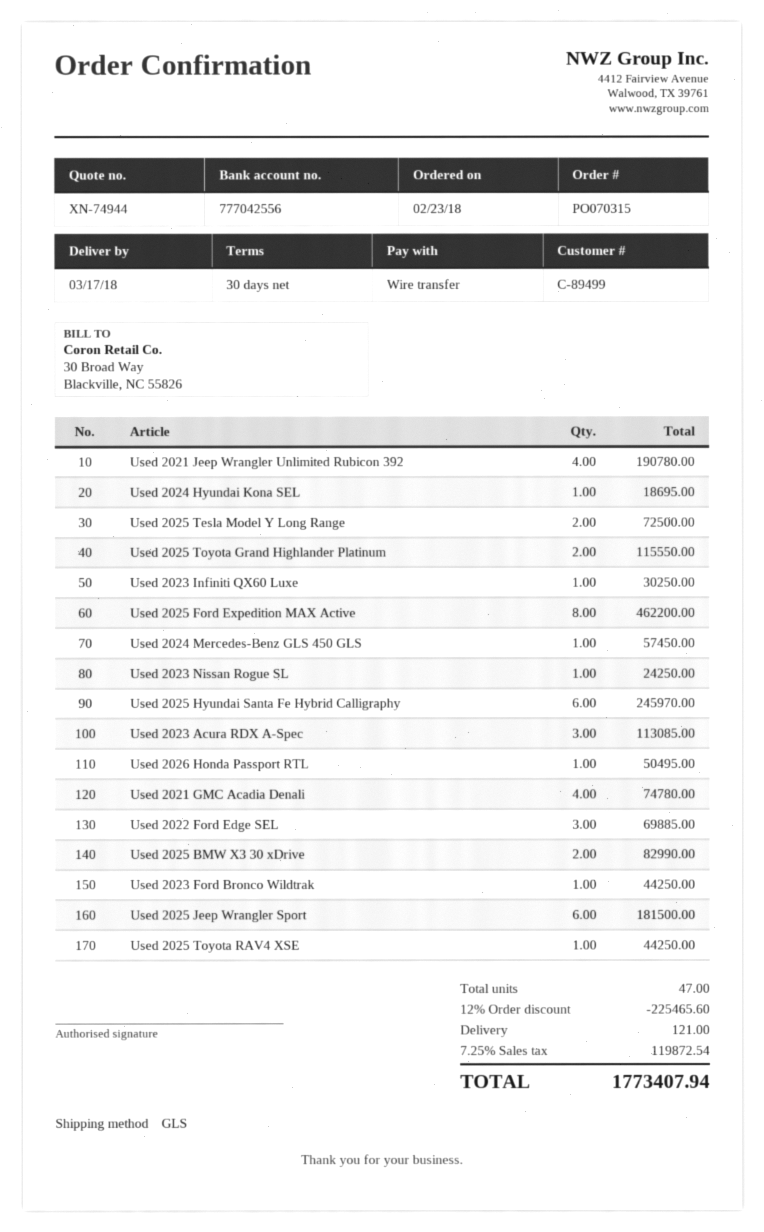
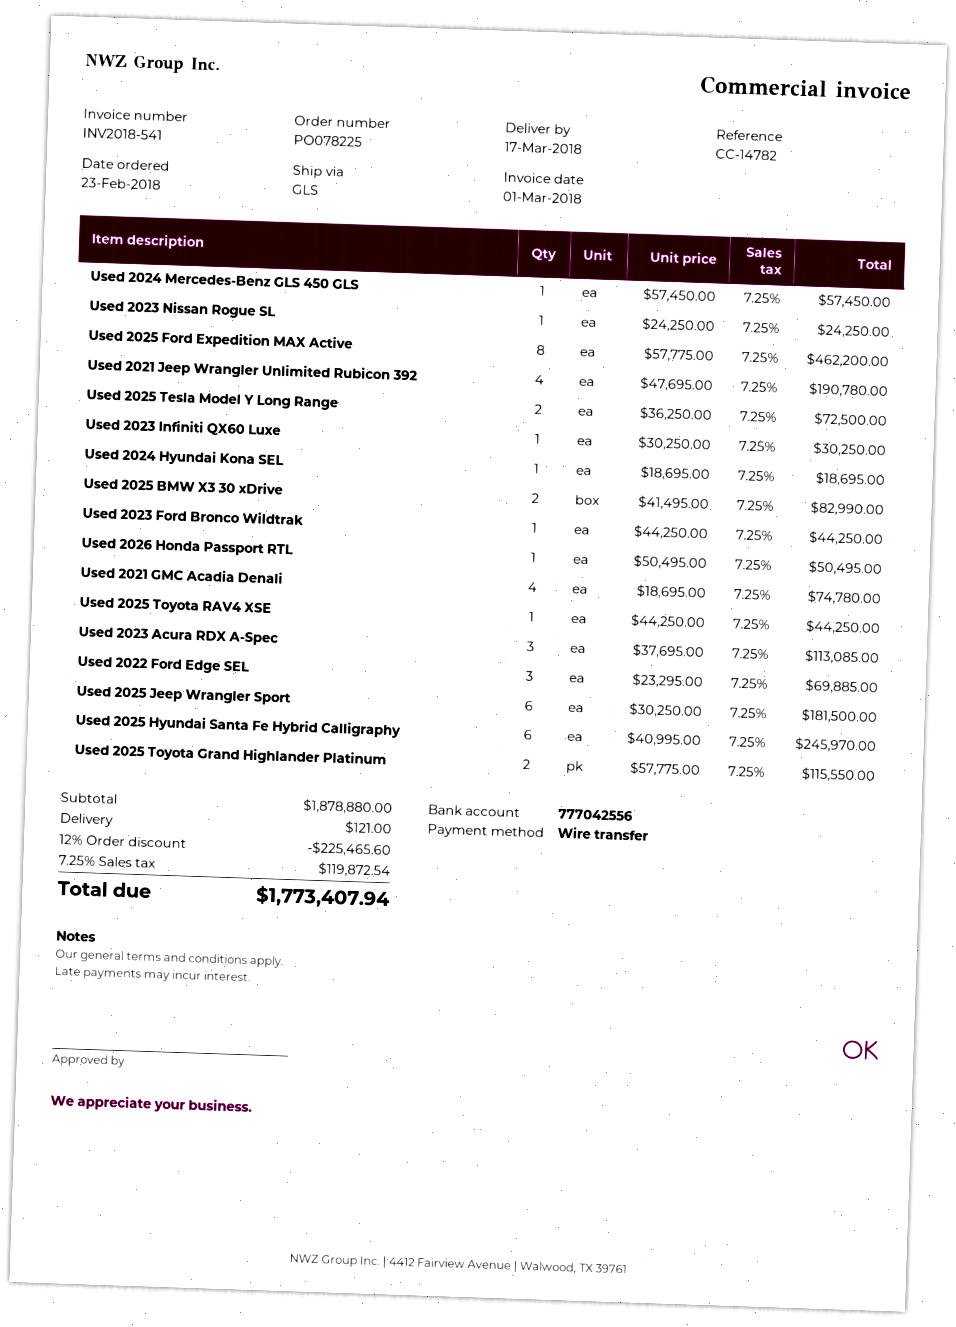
order number: PO070315 -> PO078225

